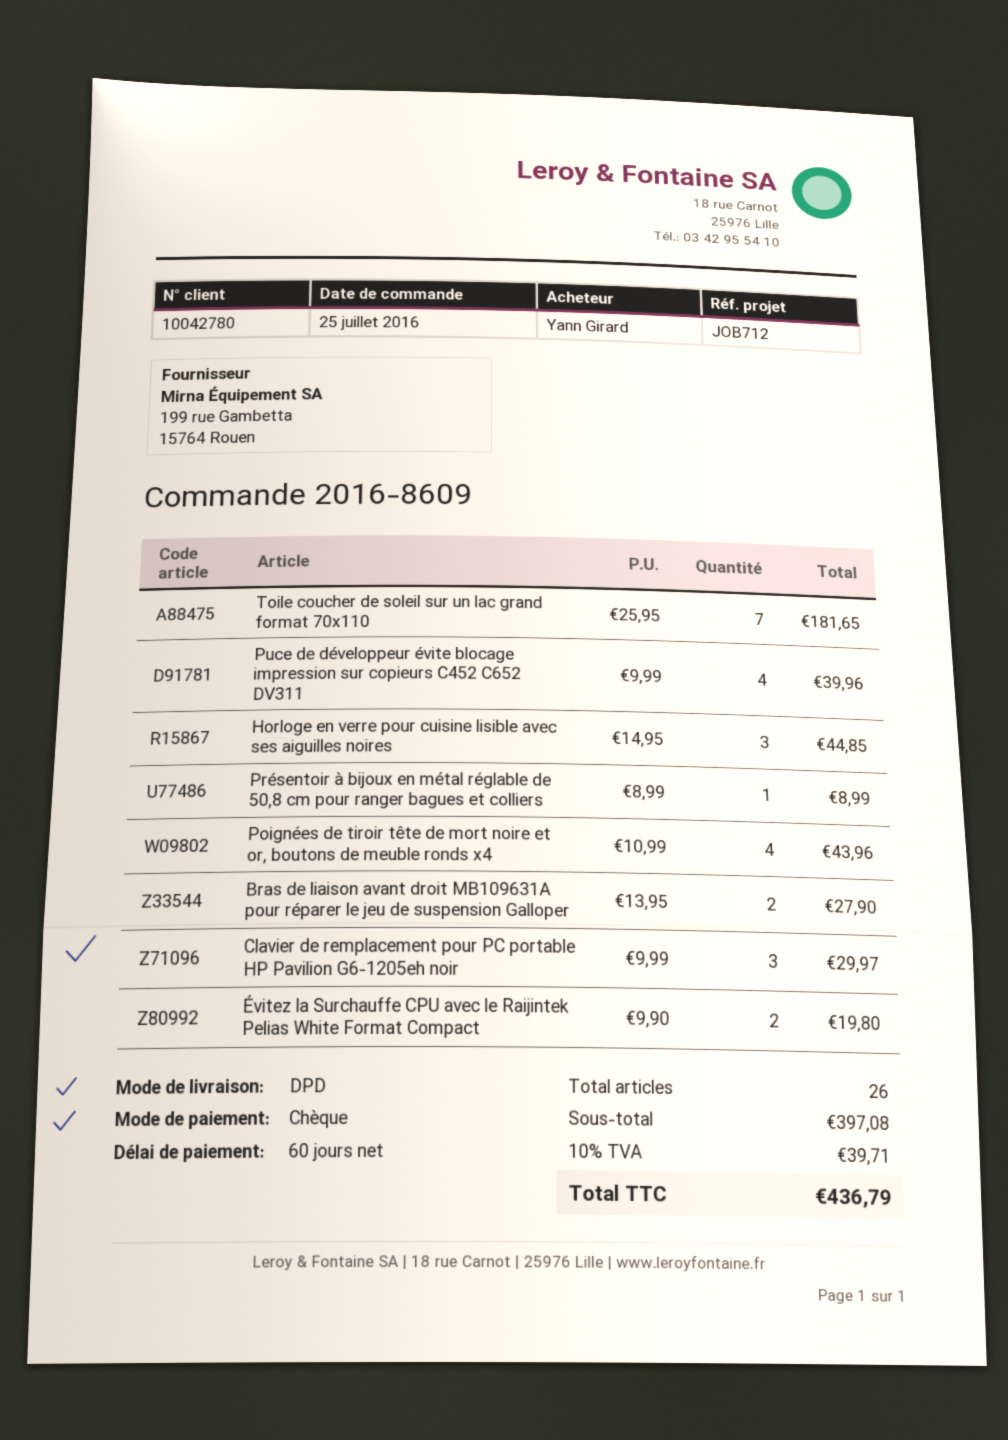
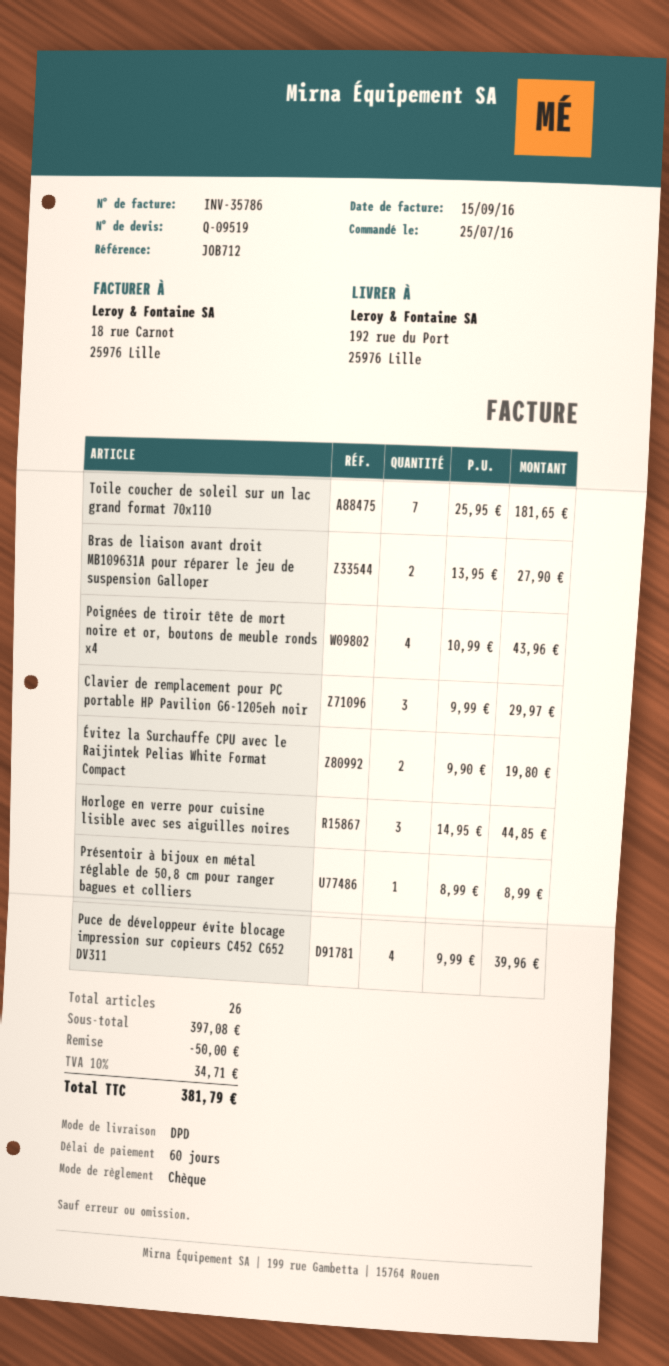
discount: none -> 50.00
tax: 10% = 39.71 -> 10% = 34.71
total: 436.79 -> 381.79

